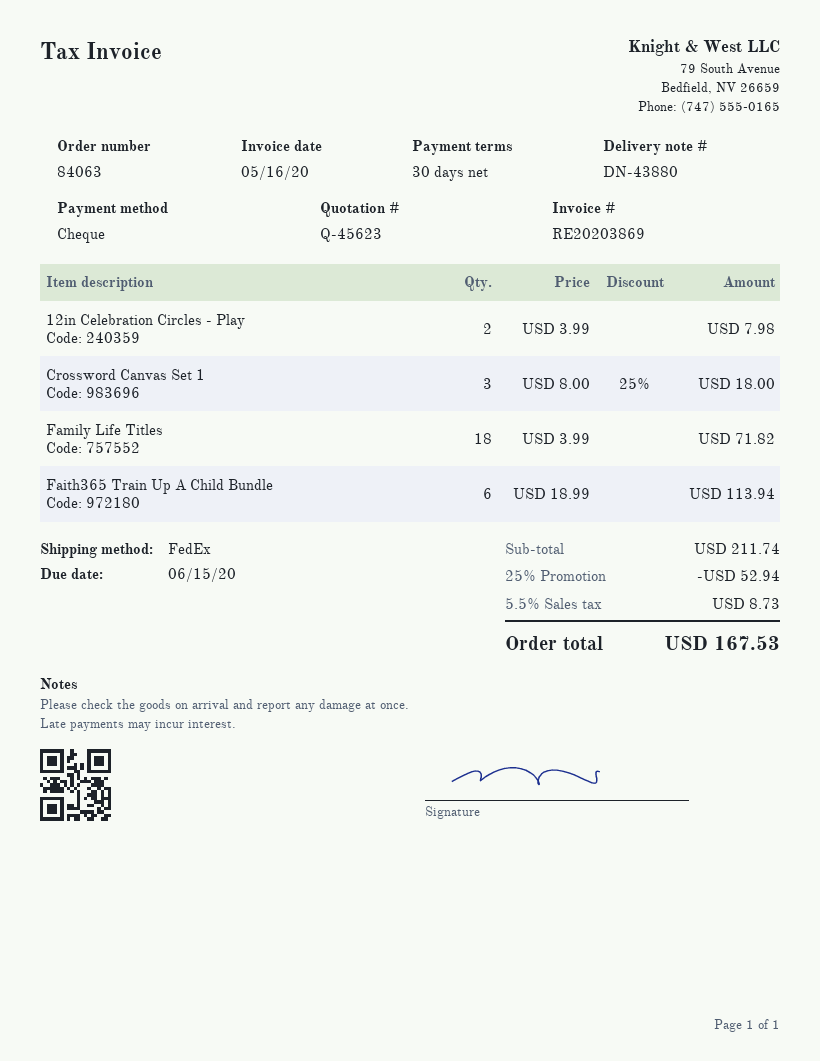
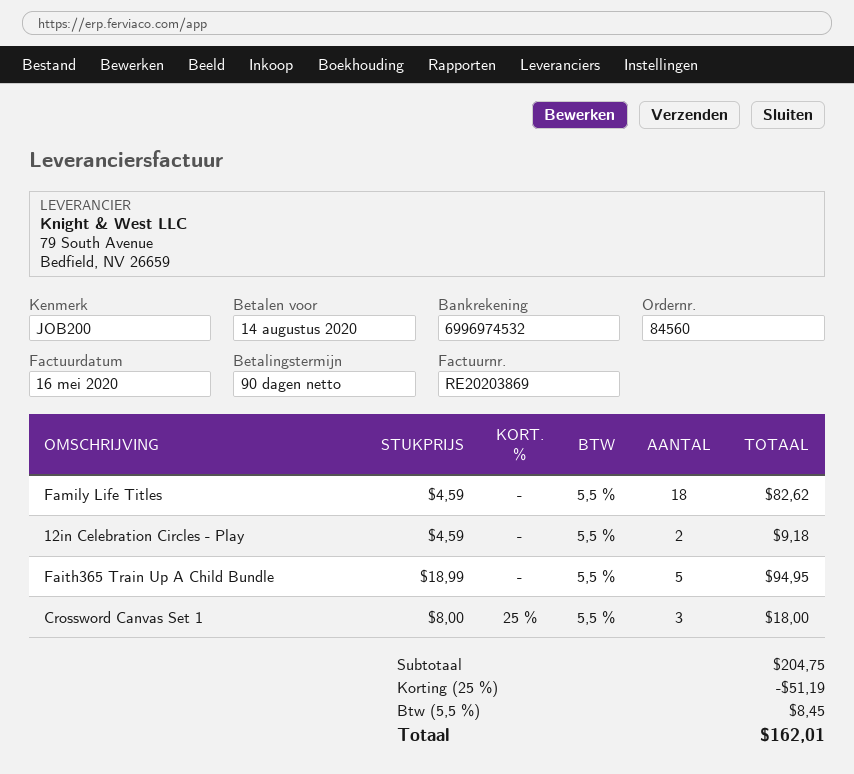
order number: 84063 -> 84560
payment terms: 30 days -> 90 days
due date: 2020-06-15 -> 2020-08-14
12in Celebration Circles - Play: 2 x 3.99 = 7.98 -> 2 x 4.59 = 9.18
Family Life Titles: 18 x 3.99 = 71.82 -> 18 x 4.59 = 82.62
Faith365 Train Up A Child Bundle: 6 x 18.99 = 113.94 -> 5 x 18.99 = 94.95
subtotal: 211.74 -> 204.75
discount: 25% = 52.94 -> 25% = 51.19
tax: 5.5% = 8.73 -> 5.5% = 8.45
total: 167.53 -> 162.01

